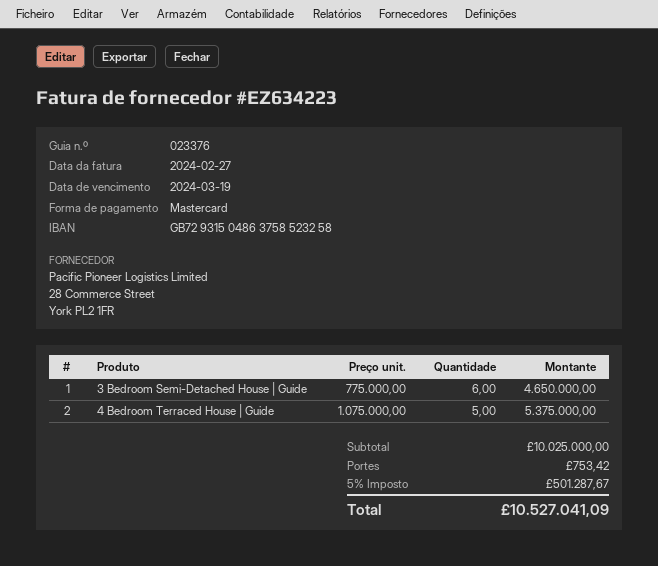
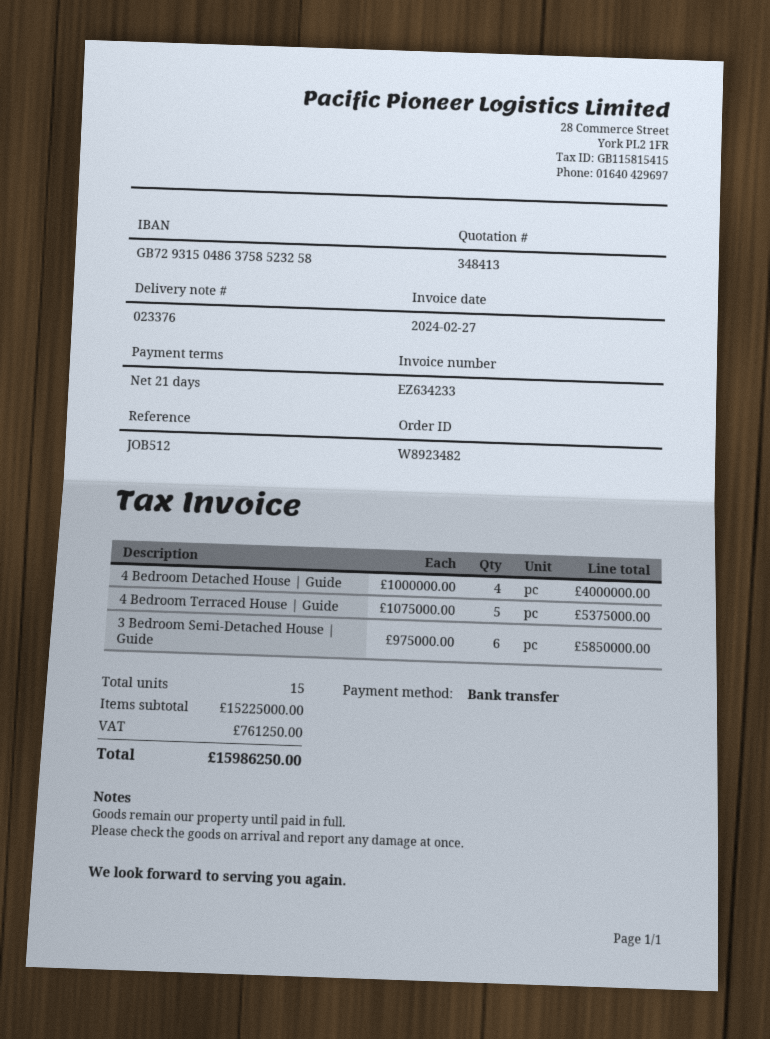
invoice number: EZ634223 -> EZ634233
payment method: Mastercard -> bank transfer
3 Bedroom Semi-Detached House | Guide: 6 x 775000.00 = 4650000.00 -> 6 x 975000.00 = 5850000.00
4 Bedroom Detached House | Guide: none -> 4 x 1000000.00 = 4000000.00
subtotal: 10025000.00 -> 15225000.00
shipping: 753.42 -> none
tax: 501287.67 -> 761250.00
total: 10527041.09 -> 15986250.00

